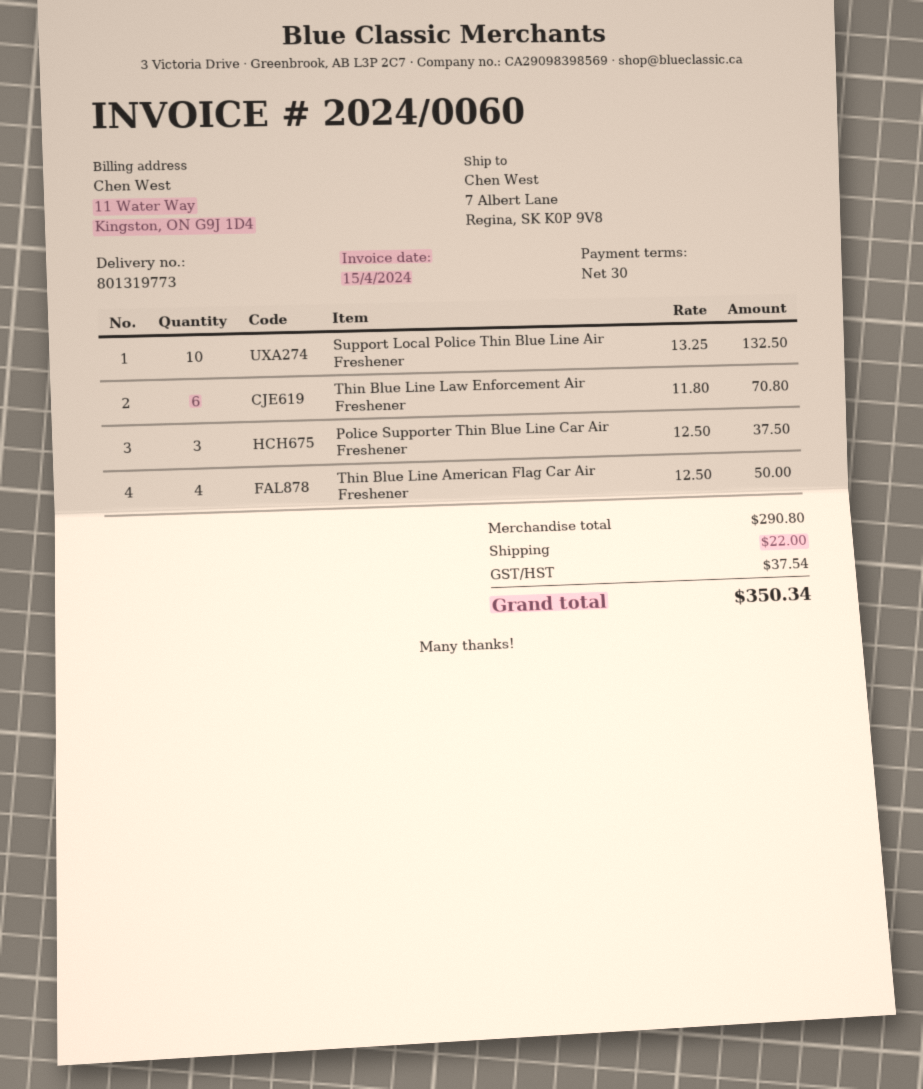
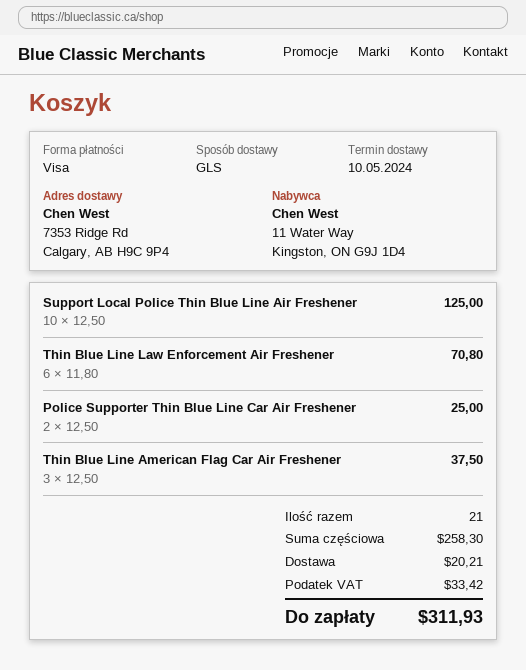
ship to: 7 Albert Lane, Regina, SK K0P 9V8 -> 7353 Ridge Rd, Calgary, AB H9C 9P4
Support Local Police Thin Blue Line Air Freshener: 10 x 13.25 = 132.50 -> 10 x 12.50 = 125.00
Police Supporter Thin Blue Line Car Air Freshener: 3 x 12.50 = 37.50 -> 2 x 12.50 = 25.00
Thin Blue Line American Flag Car Air Freshener: 4 x 12.50 = 50.00 -> 3 x 12.50 = 37.50
subtotal: 290.80 -> 258.30
shipping: 22.00 -> 20.21
tax: 37.54 -> 33.42
total: 350.34 -> 311.93

